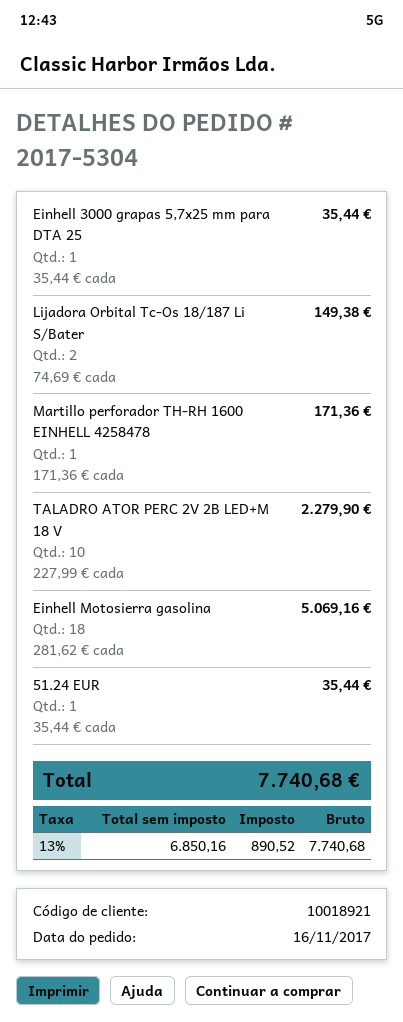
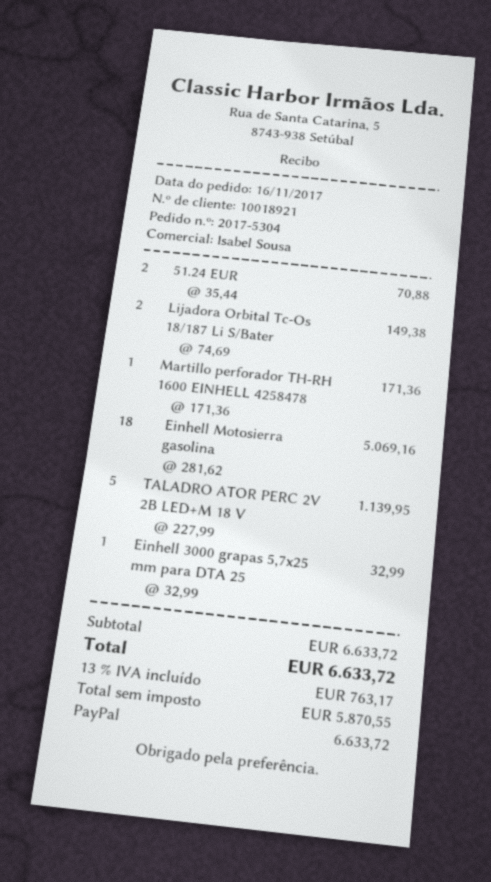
Einhell 3000 grapas 5,7x25 mm para DTA 25: 1 x 35.44 = 35.44 -> 1 x 32.99 = 32.99
TALADRO ATOR PERC 2V 2B LED+M 18 V: 10 x 227.99 = 2279.90 -> 5 x 227.99 = 1139.95
51.24 EUR: 1 x 35.44 = 35.44 -> 2 x 35.44 = 70.88
net: 6850.16 -> 5870.55
tax: 13% = 890.52 -> 13% = 763.17
total: 7740.68 -> 6633.72

